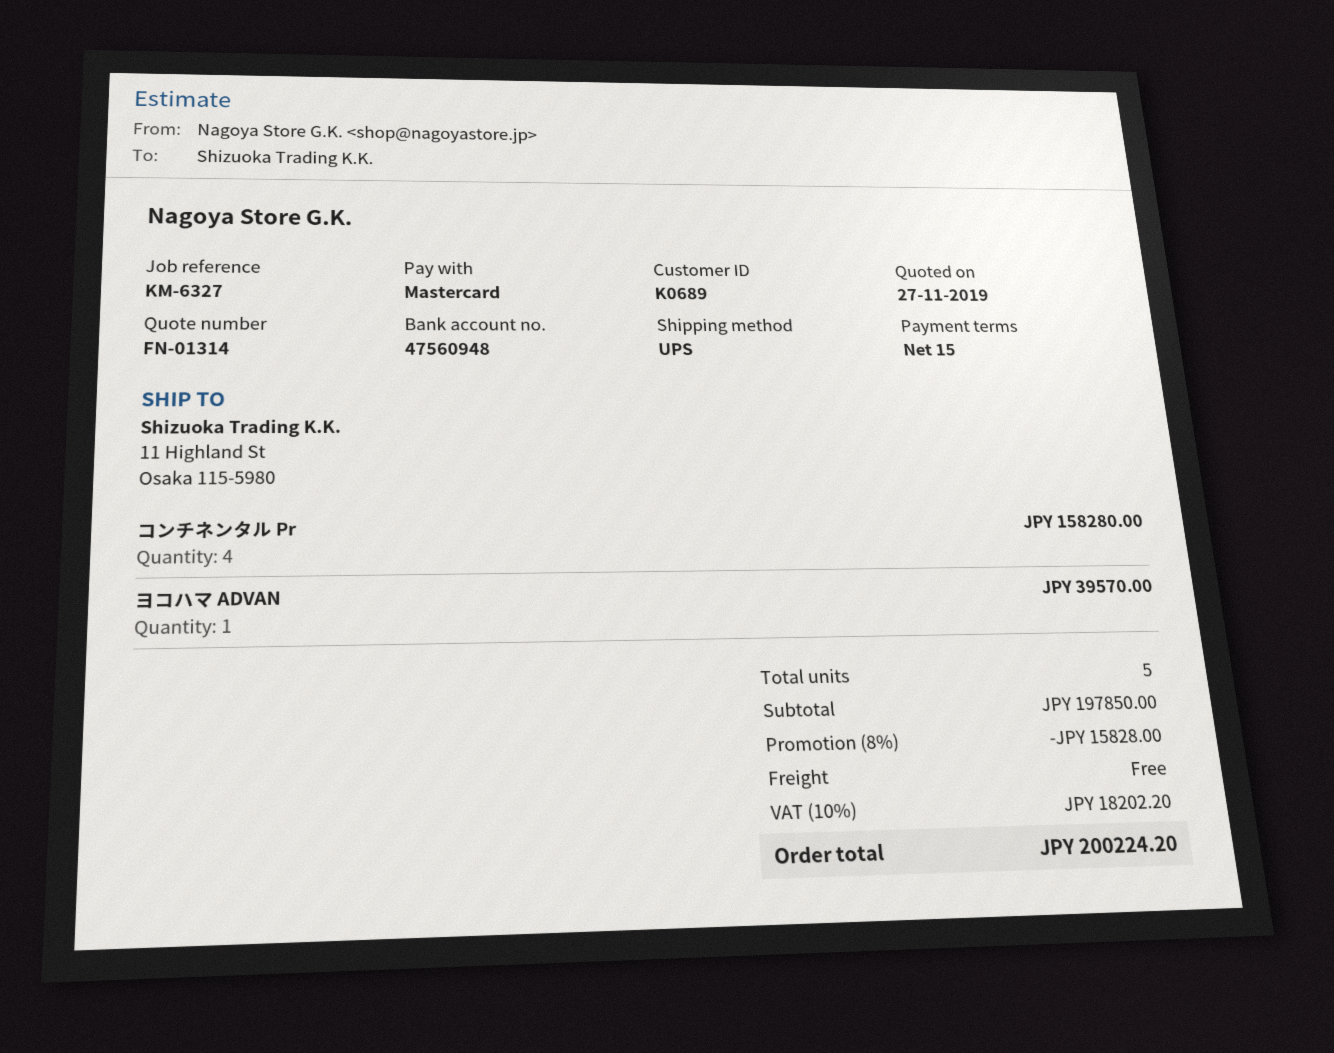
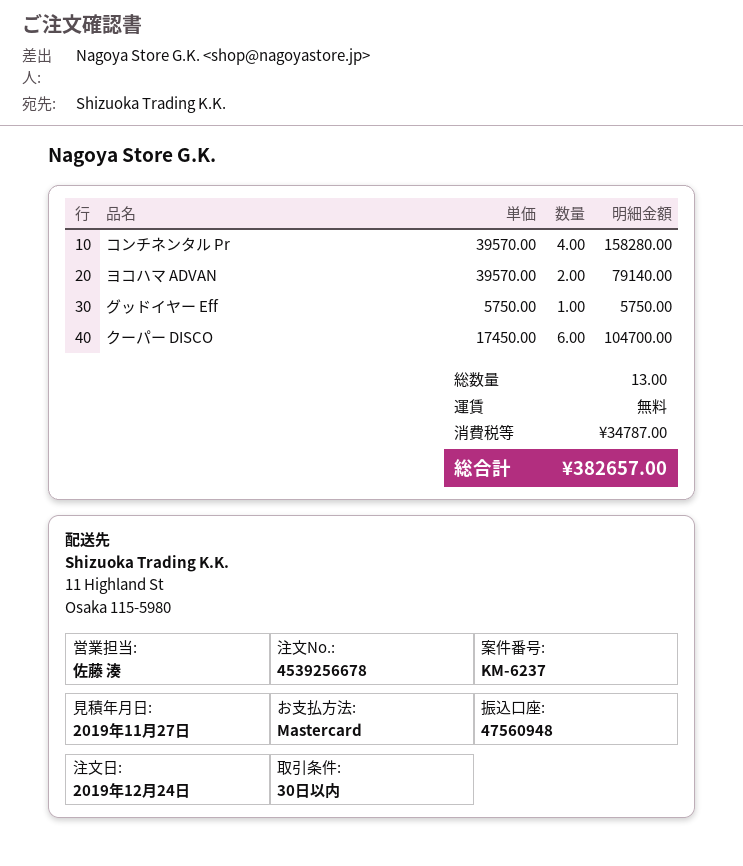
payment terms: 15 days -> 30 days
reference: KM-6327 -> KM-6237
ヨコハマ ADVAN: 1 for 39570.00 -> 2 for 79140.00
グッドイヤー Eff: none -> 1 for 5750.00
クーパー DISCO: none -> 6 for 104700.00
total quantity: 5 -> 13
discount: 8% = 15828.00 -> none
tax: 18202.20 -> 34787.00
total: 200224.20 -> 382657.00

